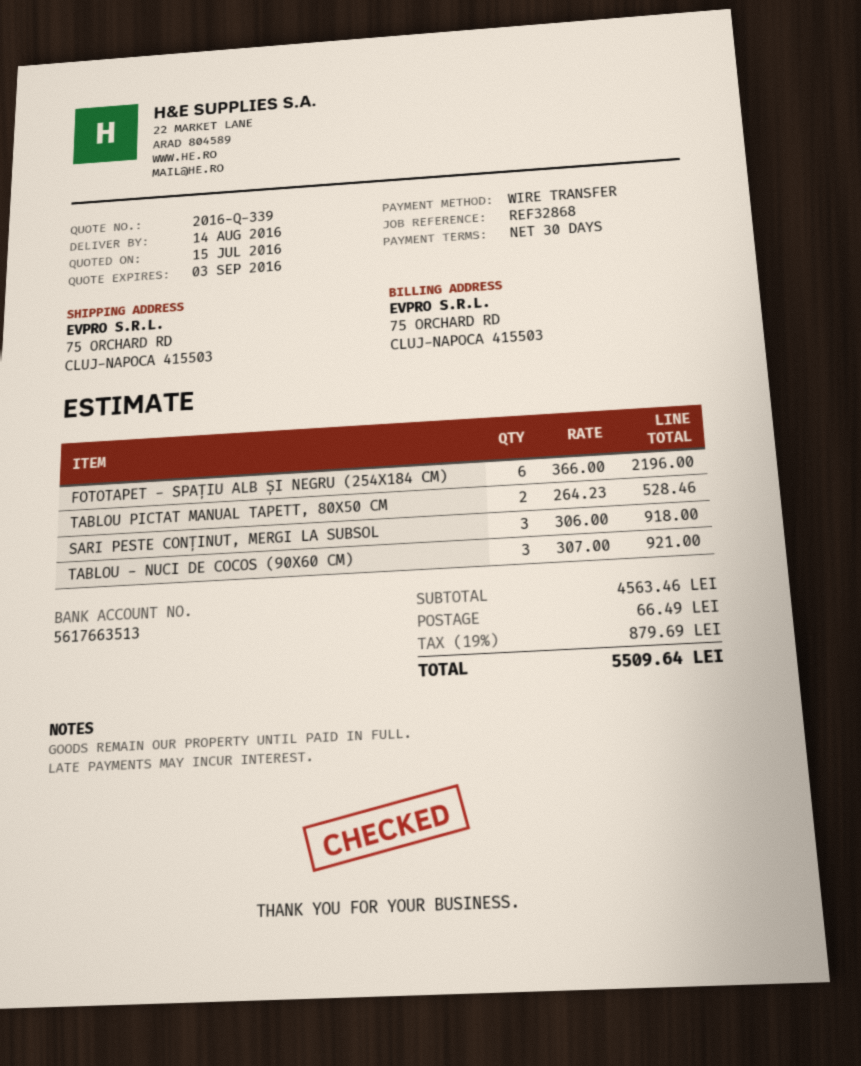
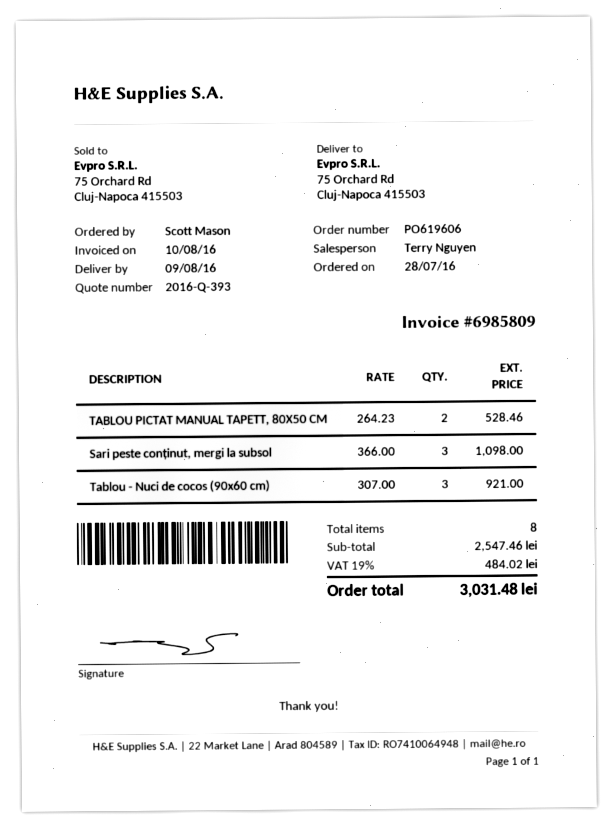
quote number: 2016-Q-339 -> 2016-Q-393
delivery date: 2016-08-14 -> 2016-08-09
FOTOTAPET - SPAȚIU ALB ȘI NEGRU (254X184 CM): 6 x 366.00 = 2196.00 -> none
SARI PESTE CONȚINUT, MERGI LA SUBSOL: 3 x 306.00 = 918.00 -> 3 x 366.00 = 1098.00
subtotal: 4563.46 -> 2547.46
shipping: 66.49 -> none
tax: 19% = 879.69 -> 19% = 484.02
total: 5509.64 -> 3031.48

